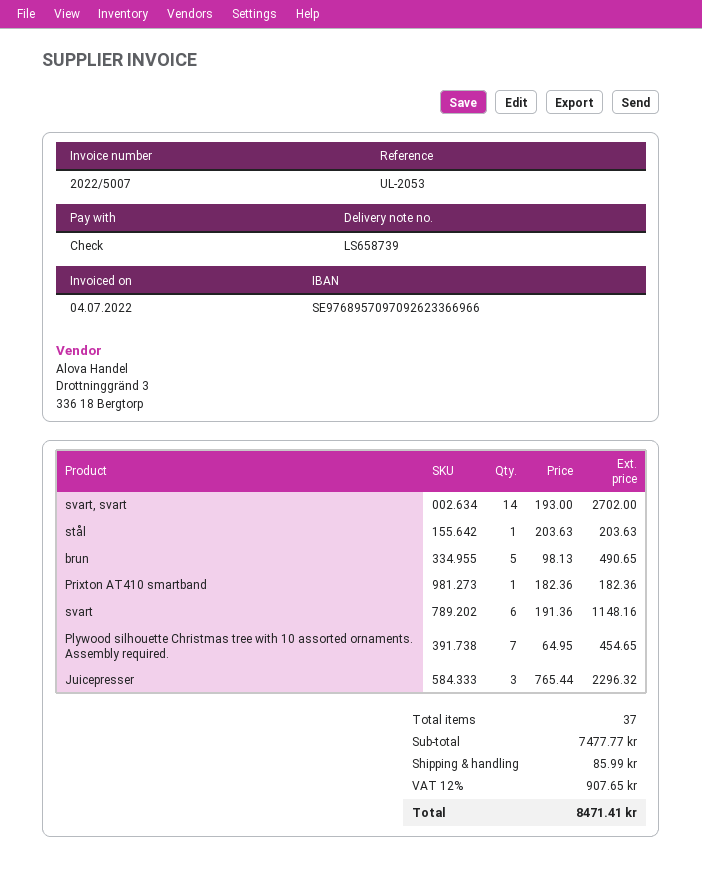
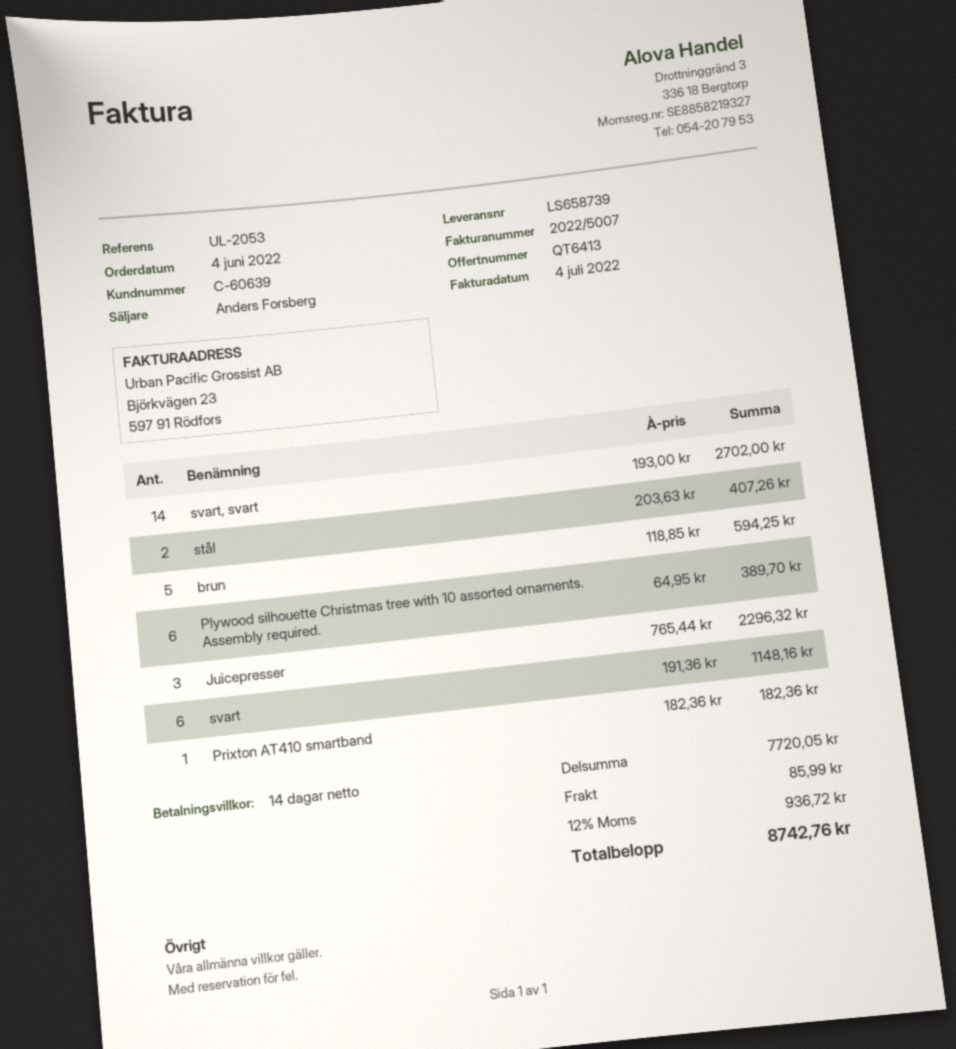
stål: 1 x 203.63 = 203.63 -> 2 x 203.63 = 407.26
brun: 5 x 98.13 = 490.65 -> 5 x 118.85 = 594.25
Plywood silhouette Christmas tree with 10 assorted ornaments. Assembly required.: 7 x 64.95 = 454.65 -> 6 x 64.95 = 389.70
subtotal: 7477.77 -> 7720.05
tax: 12% = 907.65 -> 12% = 936.72
total: 8471.41 -> 8742.76

